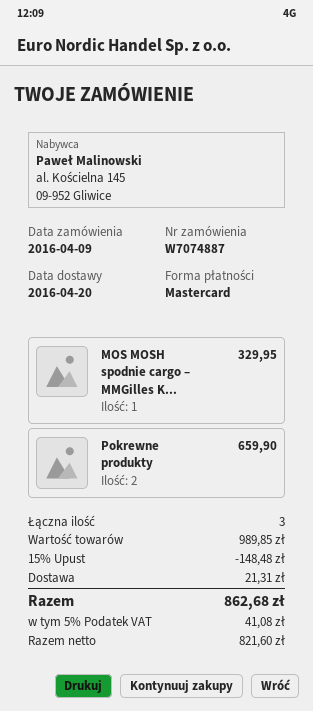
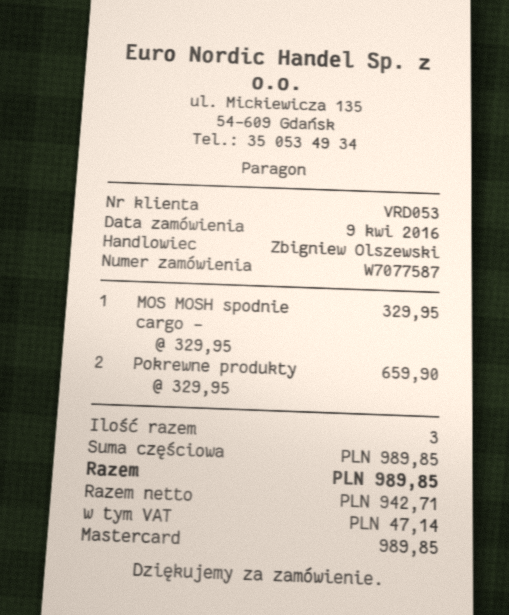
order number: W7074887 -> W7077587
discount: 15% = 148.48 -> none
shipping: 21.31 -> none
net: 821.60 -> 942.71
tax: 41.08 -> 47.14
total: 862.68 -> 989.85

